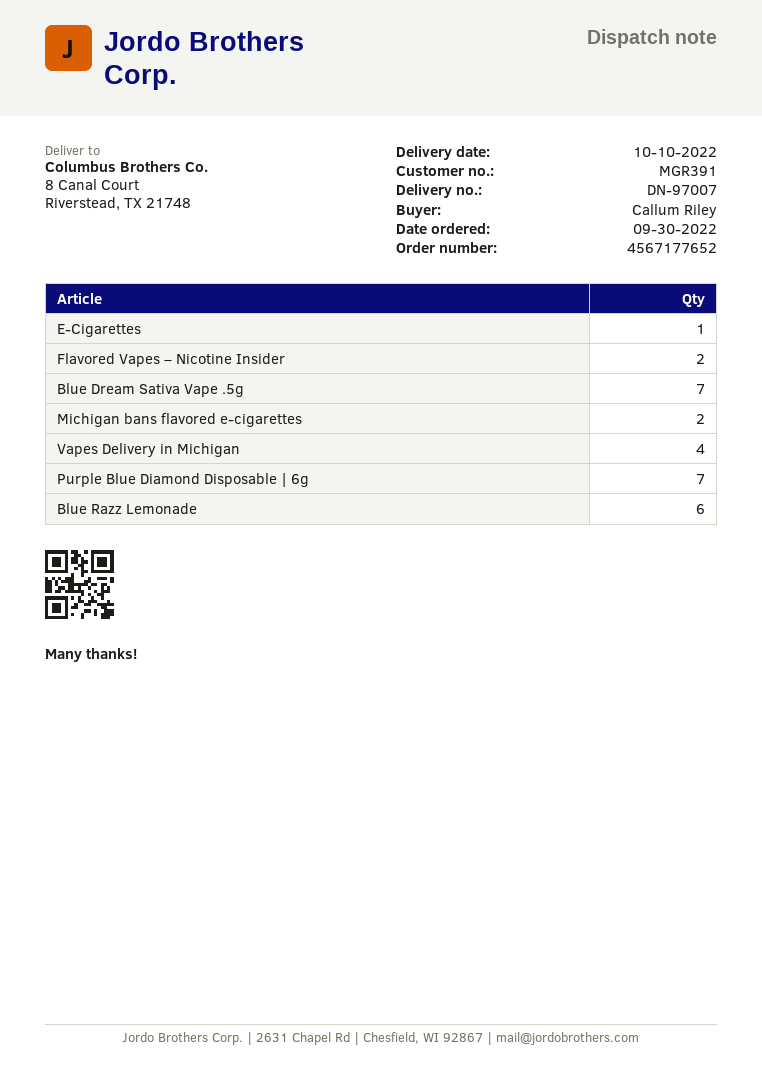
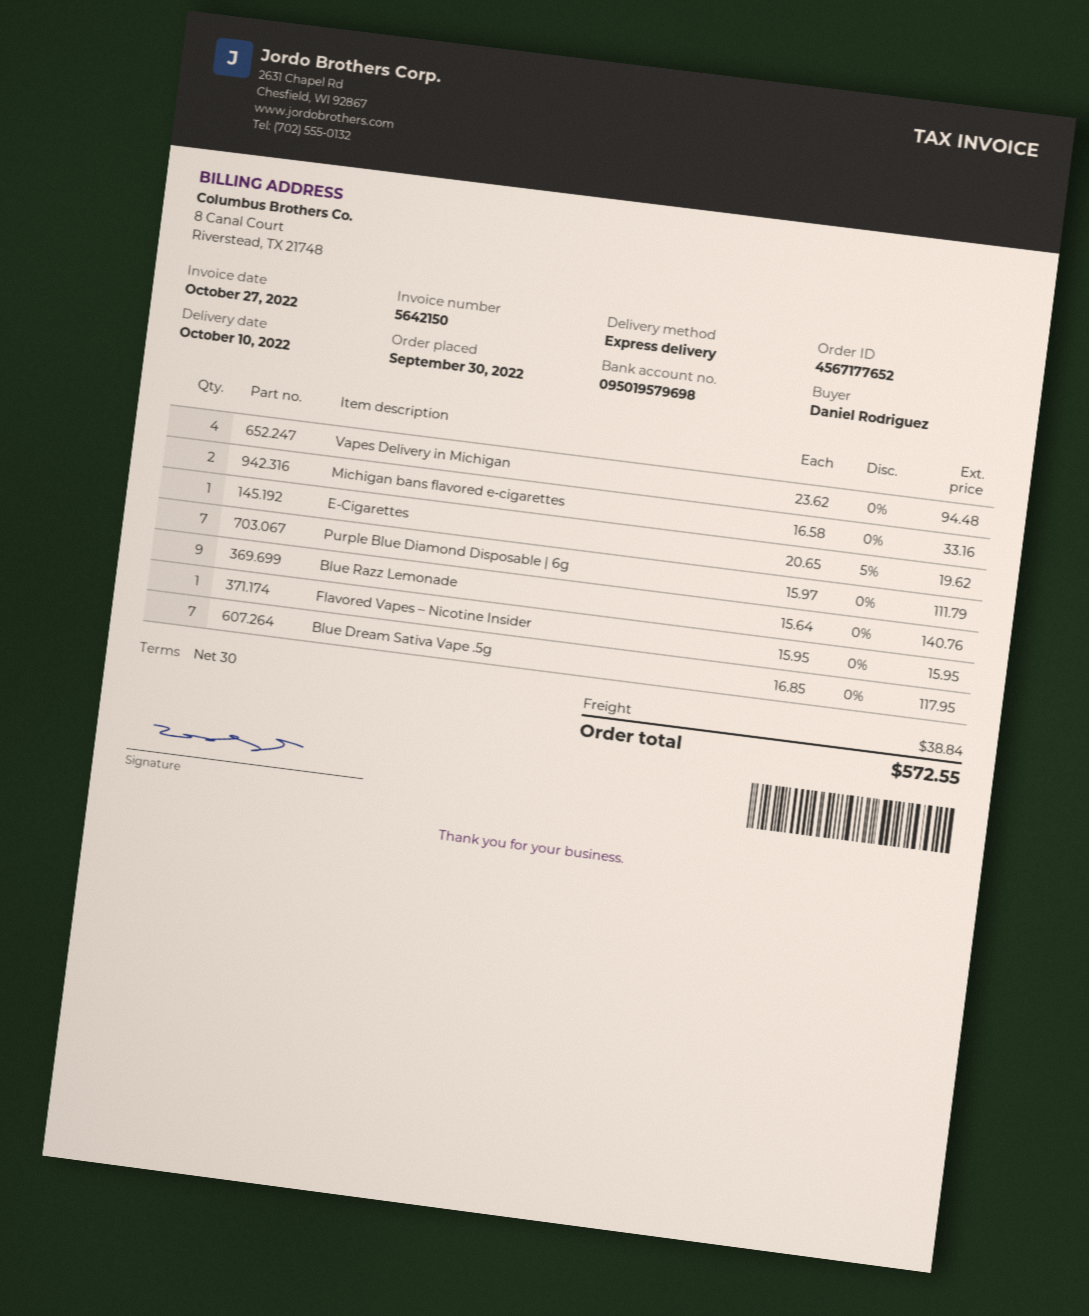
ordered by: Callum Riley -> Daniel Rodriguez
Flavored Vapes – Nicotine Insider: 2 -> 1
Blue Razz Lemonade: 6 -> 9

